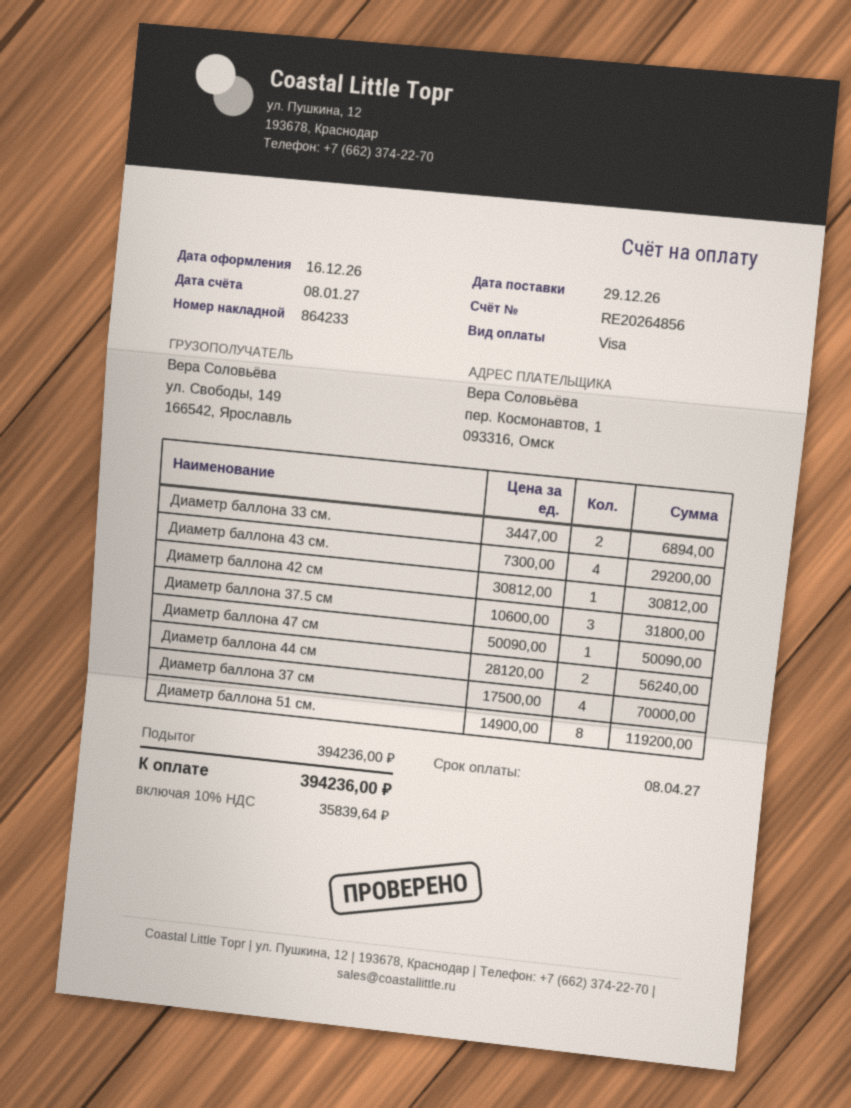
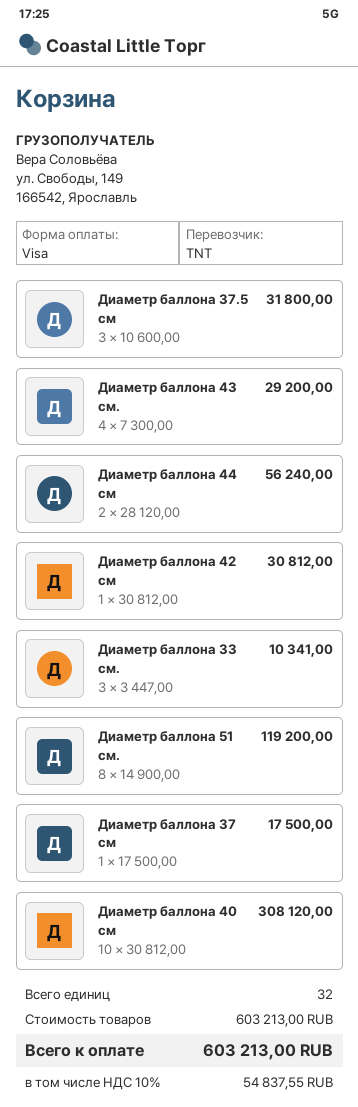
Диаметр баллона 33 см.: 2 x 3447.00 = 6894.00 -> 3 x 3447.00 = 10341.00
Диаметр баллона 47 см: 1 x 50090.00 = 50090.00 -> none
Диаметр баллона 37 см: 4 x 17500.00 = 70000.00 -> 1 x 17500.00 = 17500.00
Диаметр баллона 40 см: none -> 10 x 30812.00 = 308120.00
subtotal: 394236.00 -> 603213.00
tax: 10% = 35839.64 -> 10% = 54837.55
total: 394236.00 -> 603213.00

